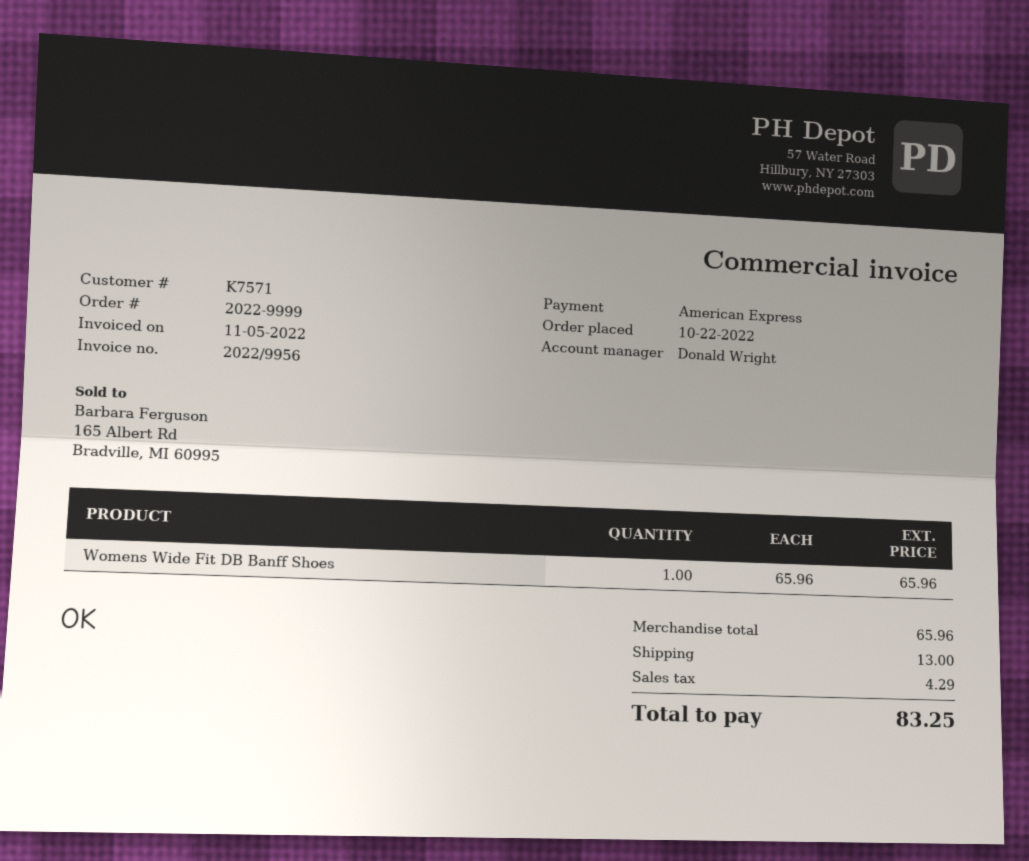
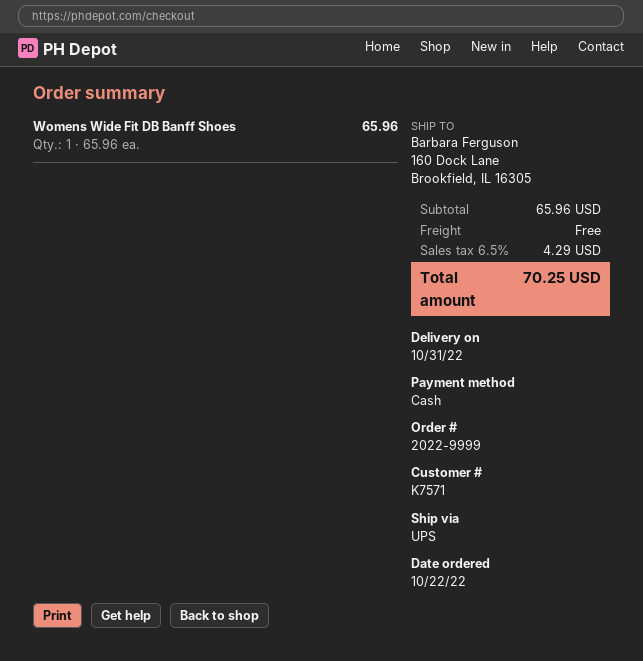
payment method: American Express -> cash
shipping: 13.00 -> 0.00
total: 83.25 -> 70.25

